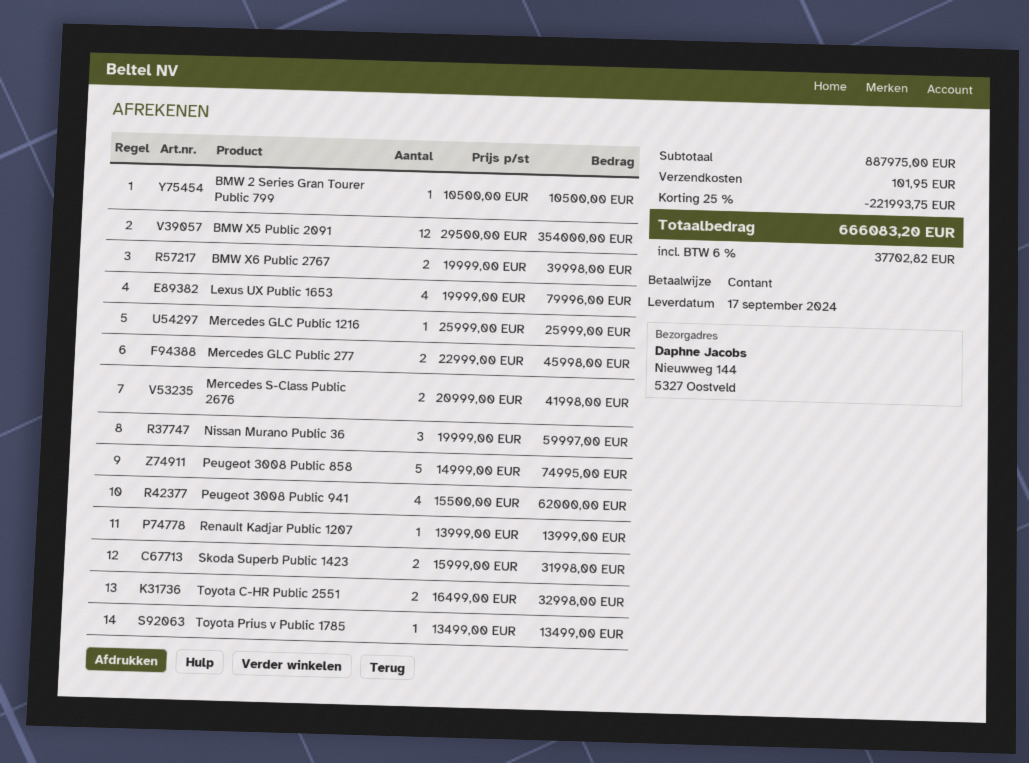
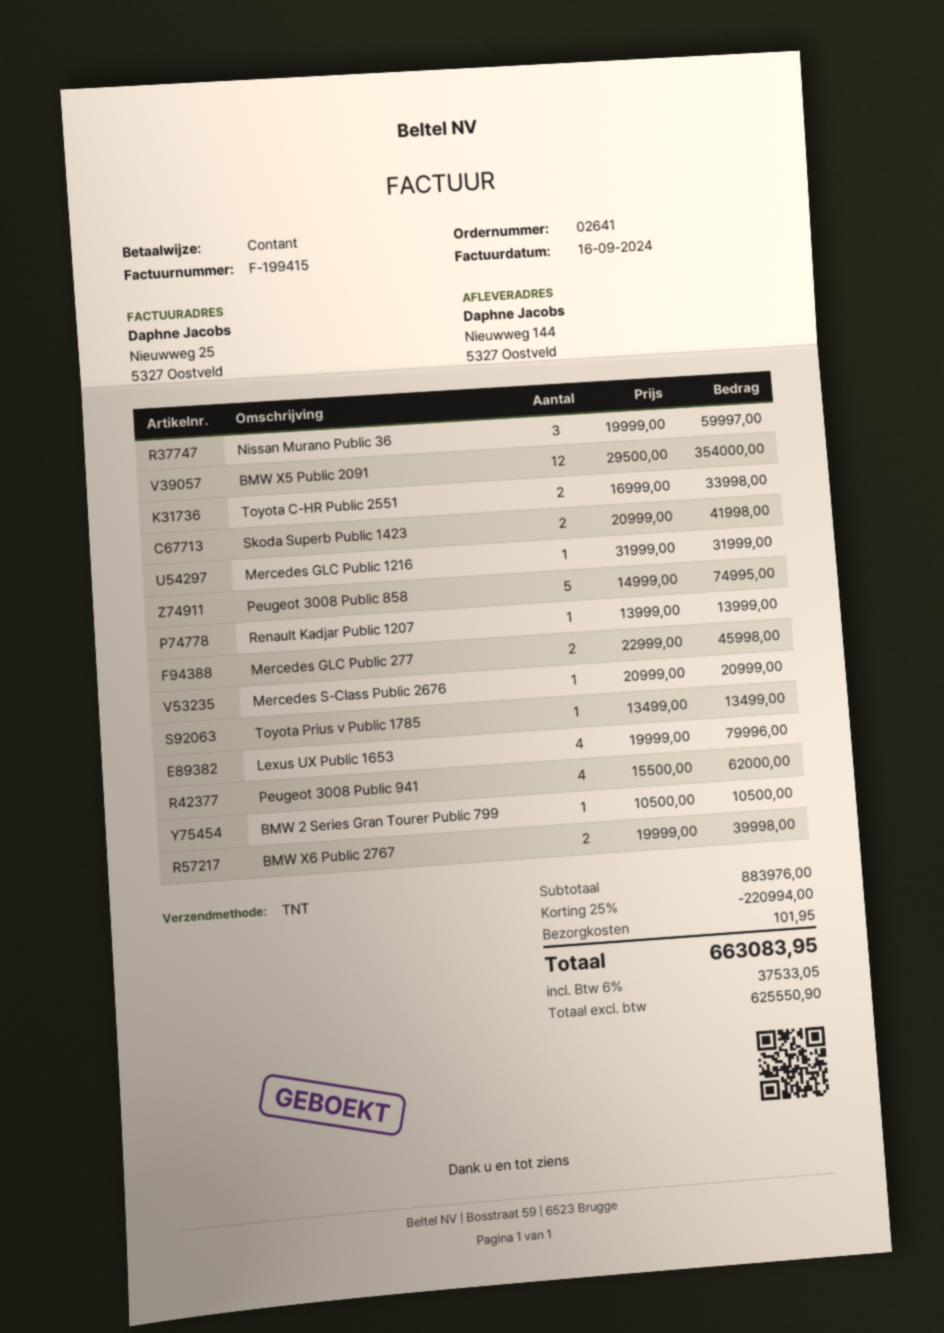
Mercedes GLC Public 1216: 1 x 25999.00 = 25999.00 -> 1 x 31999.00 = 31999.00
Mercedes S-Class Public 2676: 2 x 20999.00 = 41998.00 -> 1 x 20999.00 = 20999.00
Skoda Superb Public 1423: 2 x 15999.00 = 31998.00 -> 2 x 20999.00 = 41998.00
Toyota C-HR Public 2551: 2 x 16499.00 = 32998.00 -> 2 x 16999.00 = 33998.00
subtotal: 887975.00 -> 883976.00
discount: 25% = 221993.75 -> 25% = 220994.00
tax: 6% = 37702.82 -> 6% = 37533.05
total: 666083.20 -> 663083.95

